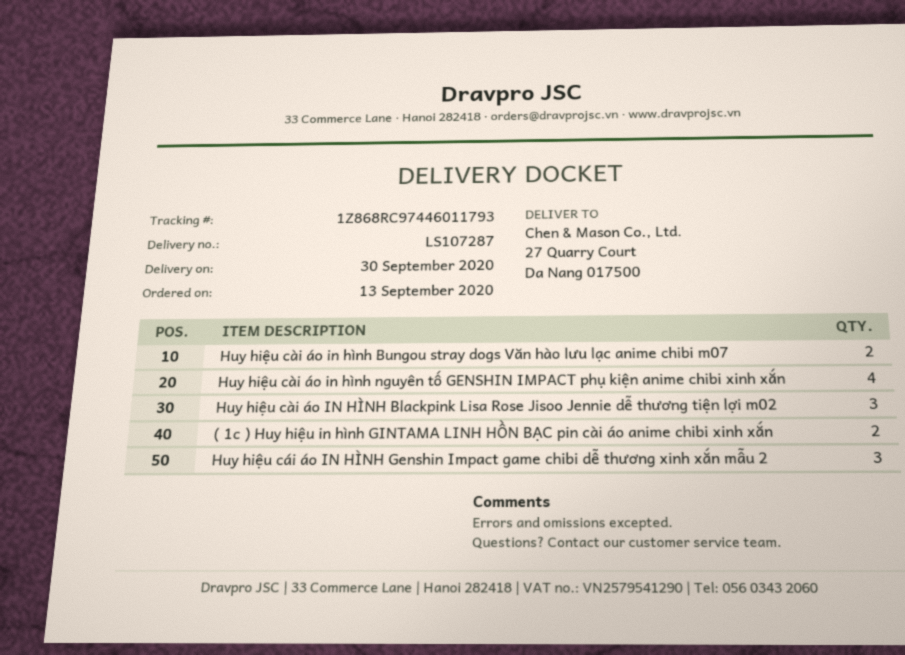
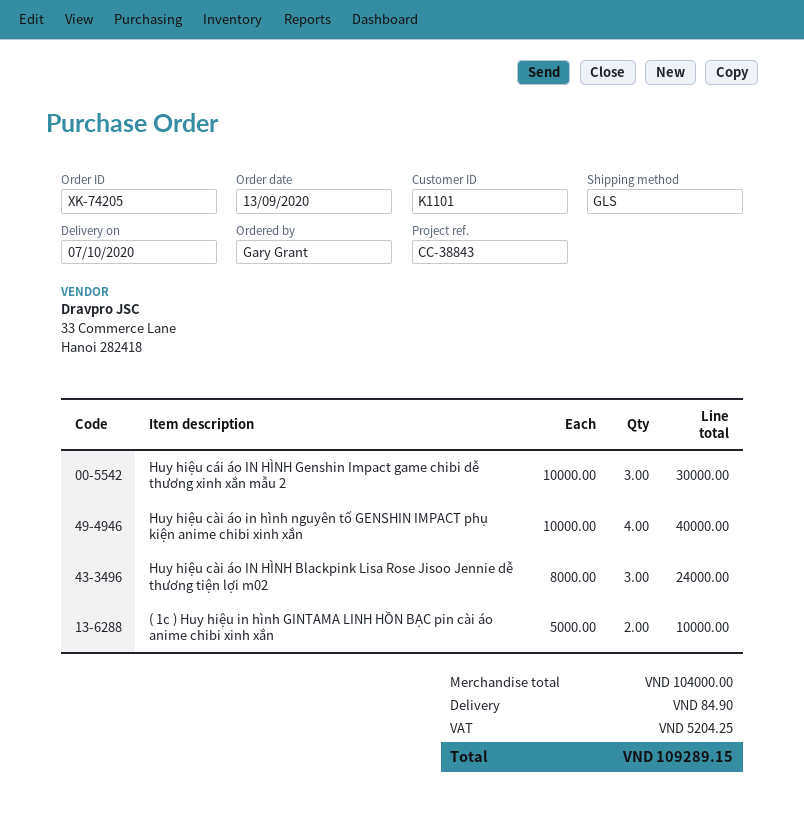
delivery date: 2020-09-30 -> 2020-10-07
Huy hiệu cài áo in hình Bungou stray dogs Văn hào lưu lạc anime chibi m07: 2 -> none

